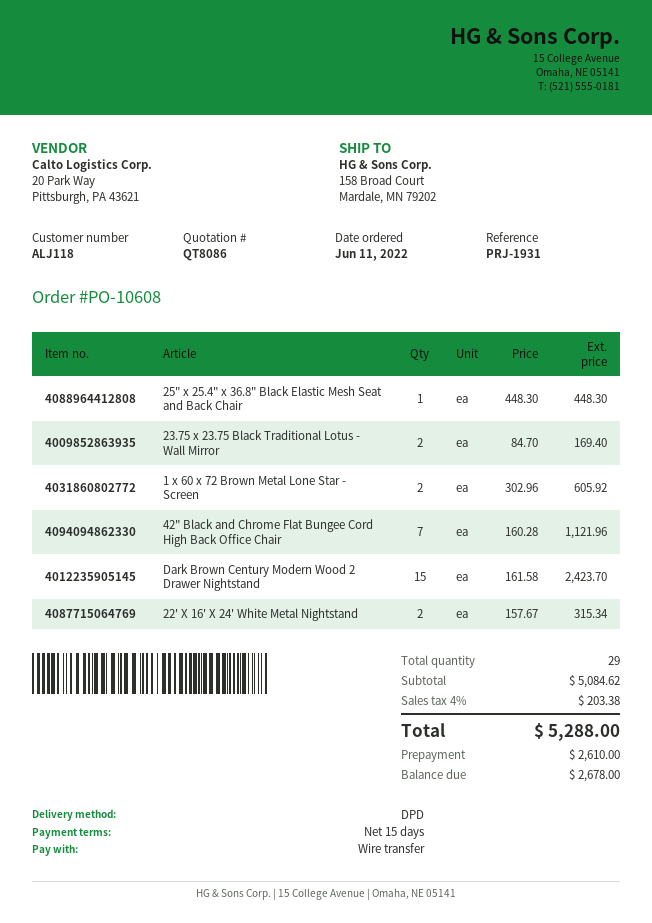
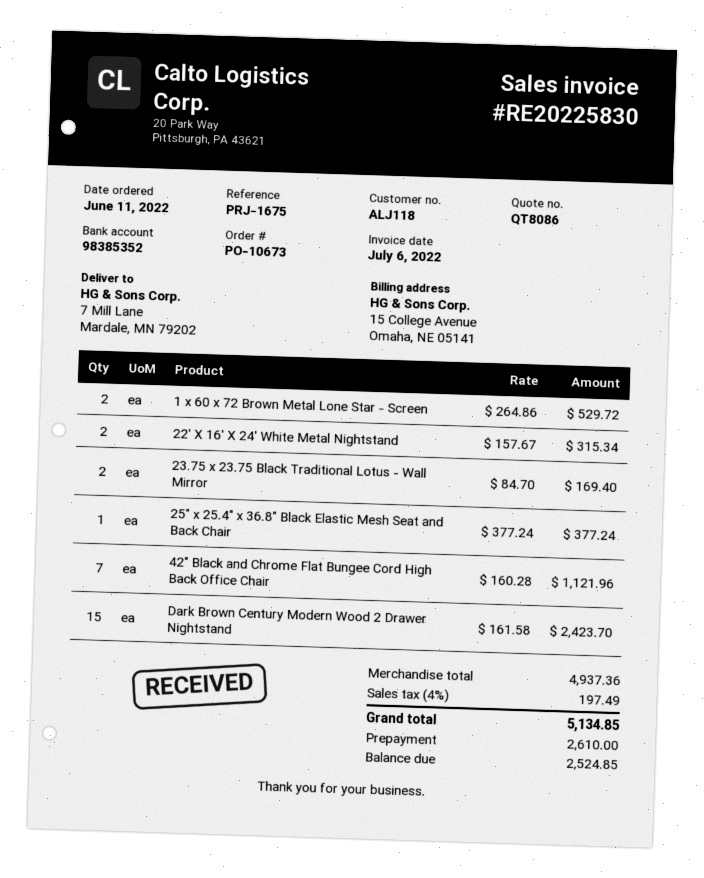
order number: PO-10608 -> PO-10673
reference: PRJ-1931 -> PRJ-1675
ship to: 158 Broad Court, Mardale, MN 79202 -> 7 Mill Lane, Mardale, MN 79202
25" x 25.4" x 36.8" Black Elastic Mesh Seat and Back Chair: 1 x 448.30 = 448.30 -> 1 x 377.24 = 377.24
1 x 60 x 72 Brown Metal Lone Star - Screen: 2 x 302.96 = 605.92 -> 2 x 264.86 = 529.72
subtotal: 5084.62 -> 4937.36
tax: 4% = 203.38 -> 4% = 197.49
total: 5288.00 -> 5134.85
balance: 2678.00 -> 2524.85

